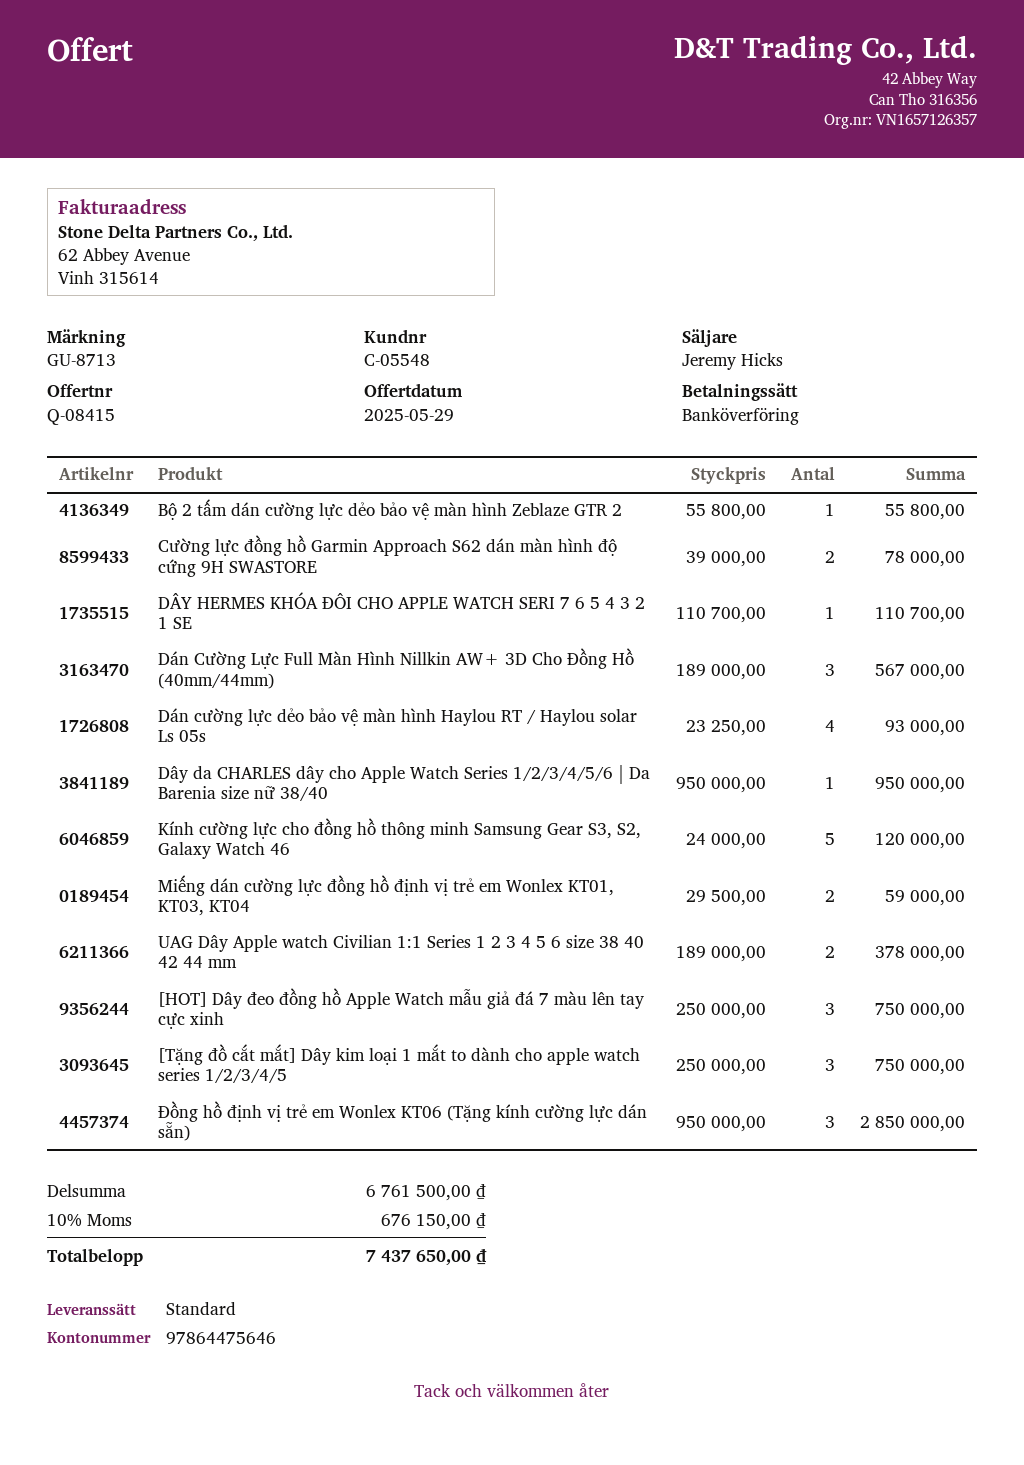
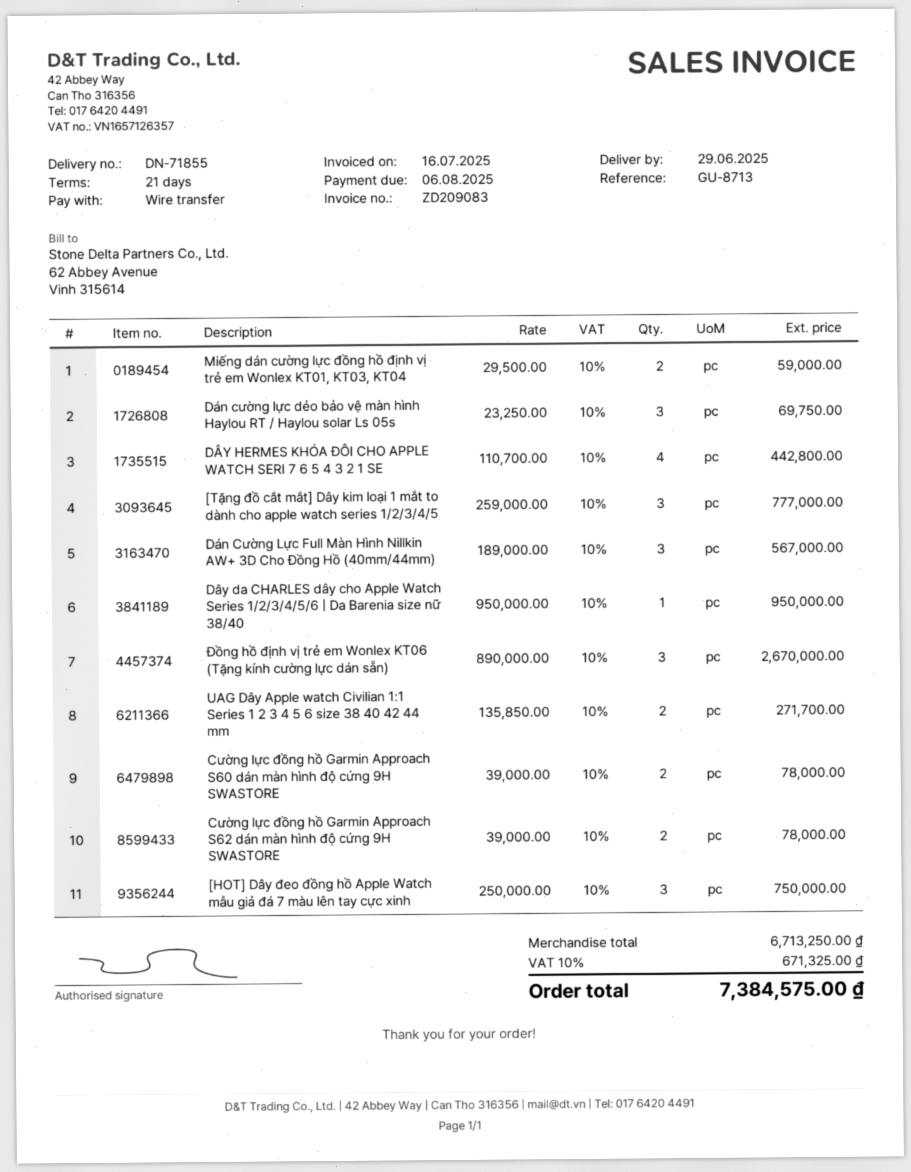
Bộ 2 tấm dán cường lực dẻo bảo vệ màn hình Zeblaze GTR 2: 1 x 55800.00 = 55800.00 -> none
DÂY HERMES KHÓA ĐÔI CHO APPLE WATCH SERI 7 6 5 4 3 2 1 SE: 1 x 110700.00 = 110700.00 -> 4 x 110700.00 = 442800.00
Dán cường lực dẻo bảo vệ màn hình Haylou RT / Haylou solar Ls 05s: 4 x 23250.00 = 93000.00 -> 3 x 23250.00 = 69750.00
Kính cường lực cho đồng hồ thông minh Samsung Gear S3, S2, Galaxy Watch 46: 5 x 24000.00 = 120000.00 -> none
UAG Dây Apple watch Civilian 1:1 Series 1 2 3 4 5 6 size 38 40 42 44 mm: 2 x 189000.00 = 378000.00 -> 2 x 135850.00 = 271700.00
[Tặng đồ cắt mắt] Dây kim loại 1 mắt to dành cho apple watch series 1/2/3/4/5: 3 x 250000.00 = 750000.00 -> 3 x 259000.00 = 777000.00
Đồng hồ định vị trẻ em Wonlex KT06 (Tặng kính cường lực dán sẵn): 3 x 950000.00 = 2850000.00 -> 3 x 890000.00 = 2670000.00
Cường lực đồng hồ Garmin Approach S60 dán màn hình độ cứng 9H SWASTORE: none -> 2 x 39000.00 = 78000.00
subtotal: 6761500.00 -> 6713250.00
tax: 10% = 676150.00 -> 10% = 671325.00
total: 7437650.00 -> 7384575.00

